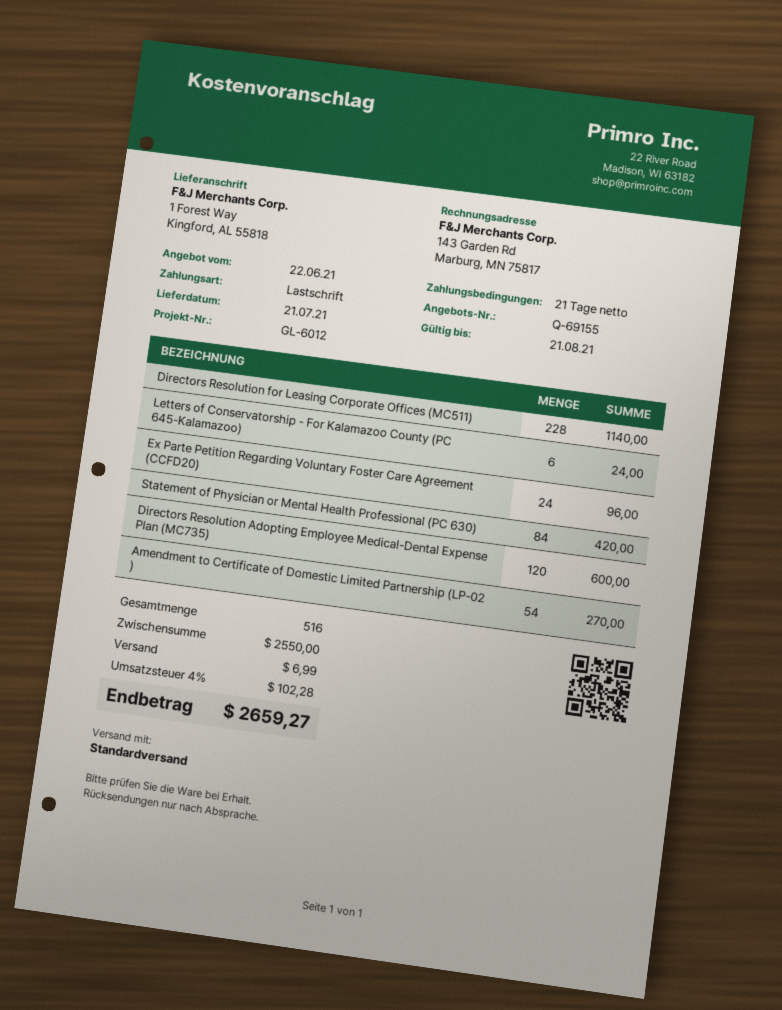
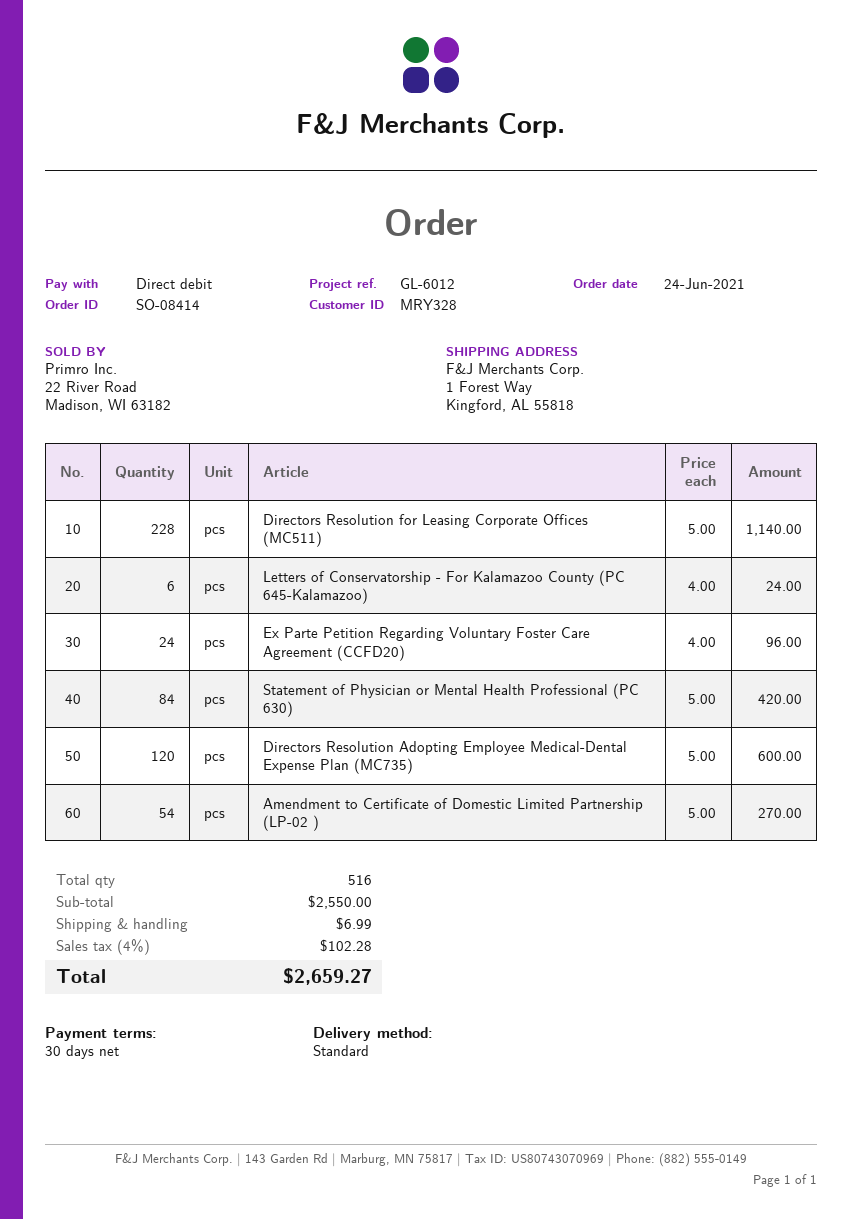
payment terms: 21 days -> 30 days

